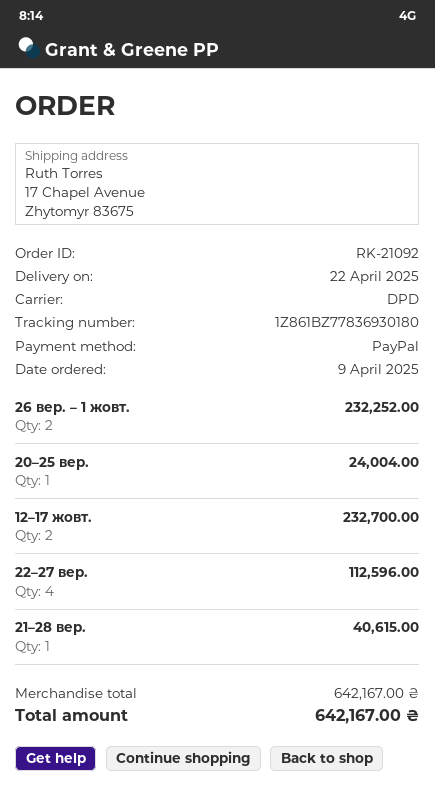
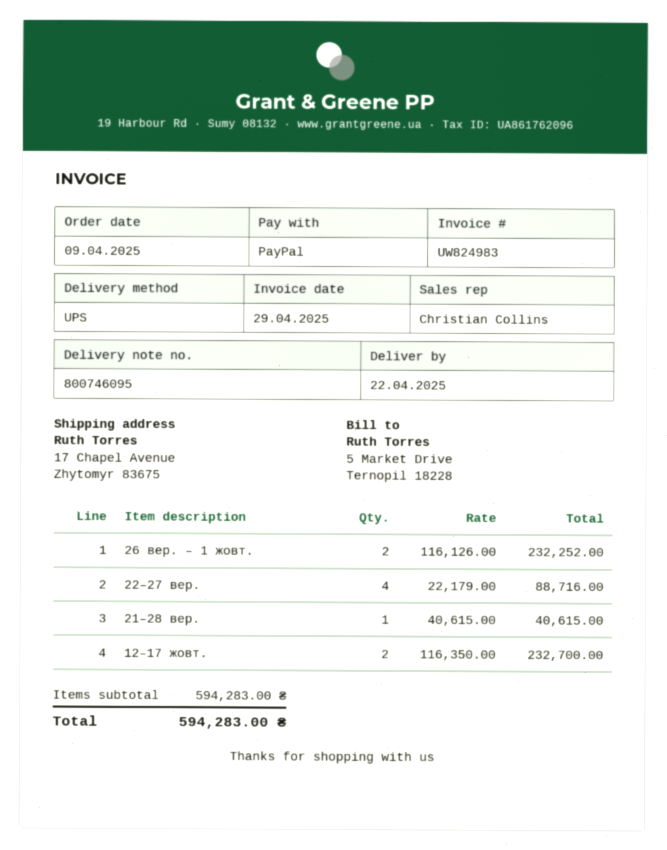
shipping method: DPD -> UPS
20–25 вер.: 1 for 24004.00 -> none
22–27 вер.: 4 for 112596.00 -> 4 for 88716.00
subtotal: 642167.00 -> 594283.00
total: 642167.00 -> 594283.00

